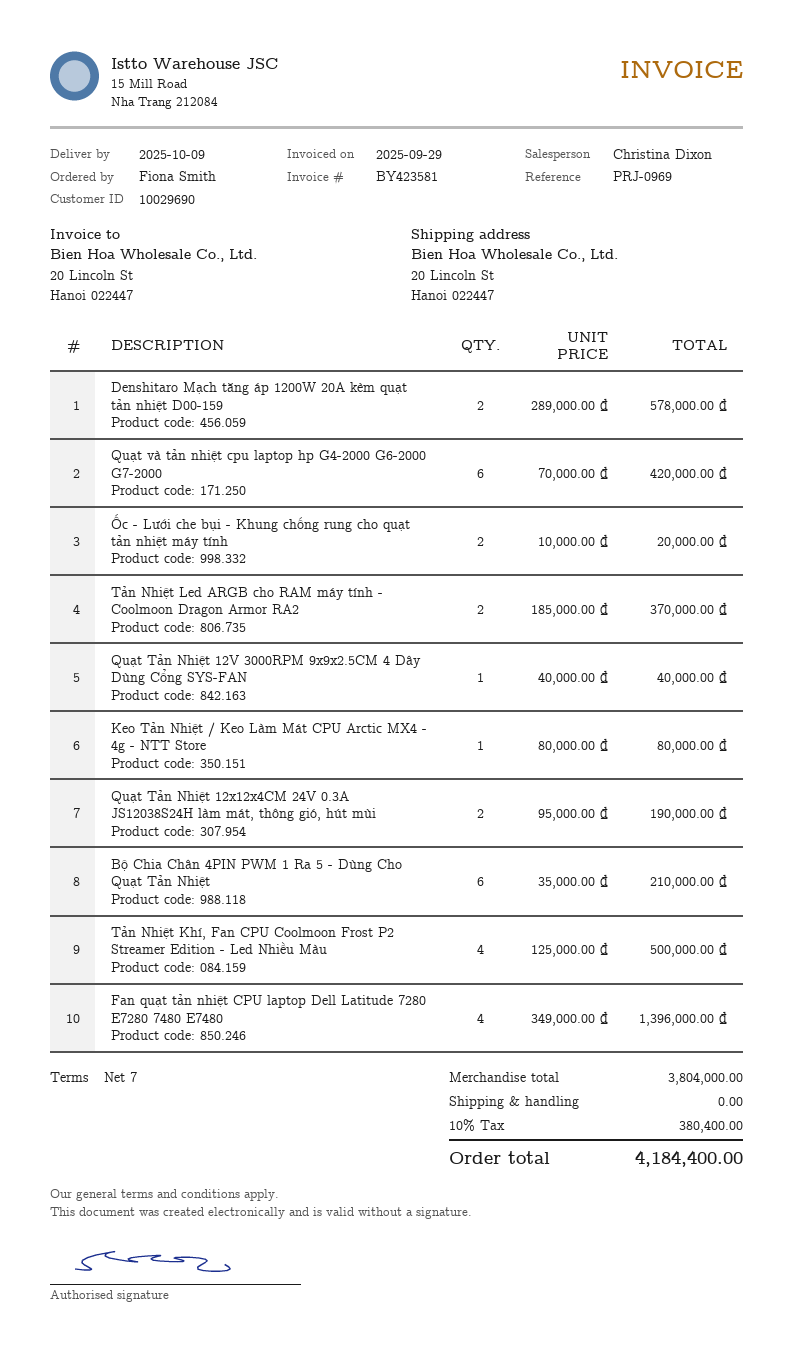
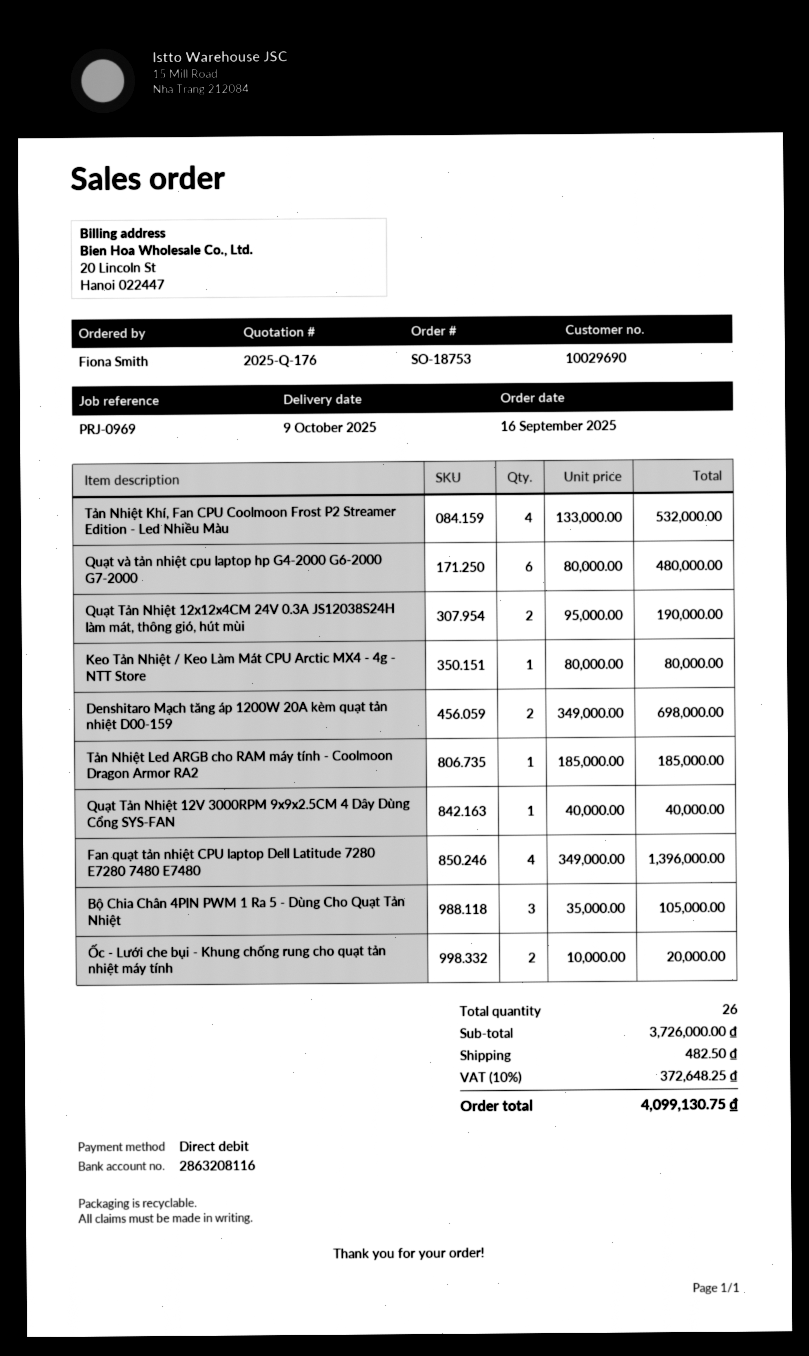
Denshitaro Mạch tăng áp 1200W 20A kèm quạt tản nhiệt D00-159: 2 x 289000.00 = 578000.00 -> 2 x 349000.00 = 698000.00
Quạt và tản nhiệt cpu laptop hp G4-2000 G6-2000 G7-2000: 6 x 70000.00 = 420000.00 -> 6 x 80000.00 = 480000.00
Tản Nhiệt Led ARGB cho RAM máy tính - Coolmoon Dragon Armor RA2: 2 x 185000.00 = 370000.00 -> 1 x 185000.00 = 185000.00
Bộ Chia Chân 4PIN PWM 1 Ra 5 - Dùng Cho Quạt Tản Nhiệt: 6 x 35000.00 = 210000.00 -> 3 x 35000.00 = 105000.00
Tản Nhiệt Khí, Fan CPU Coolmoon Frost P2 Streamer Edition - Led Nhiều Màu: 4 x 125000.00 = 500000.00 -> 4 x 133000.00 = 532000.00
subtotal: 3804000.00 -> 3726000.00
shipping: 0.00 -> 482.50
tax: 10% = 380400.00 -> 10% = 372648.25
total: 4184400.00 -> 4099130.75

